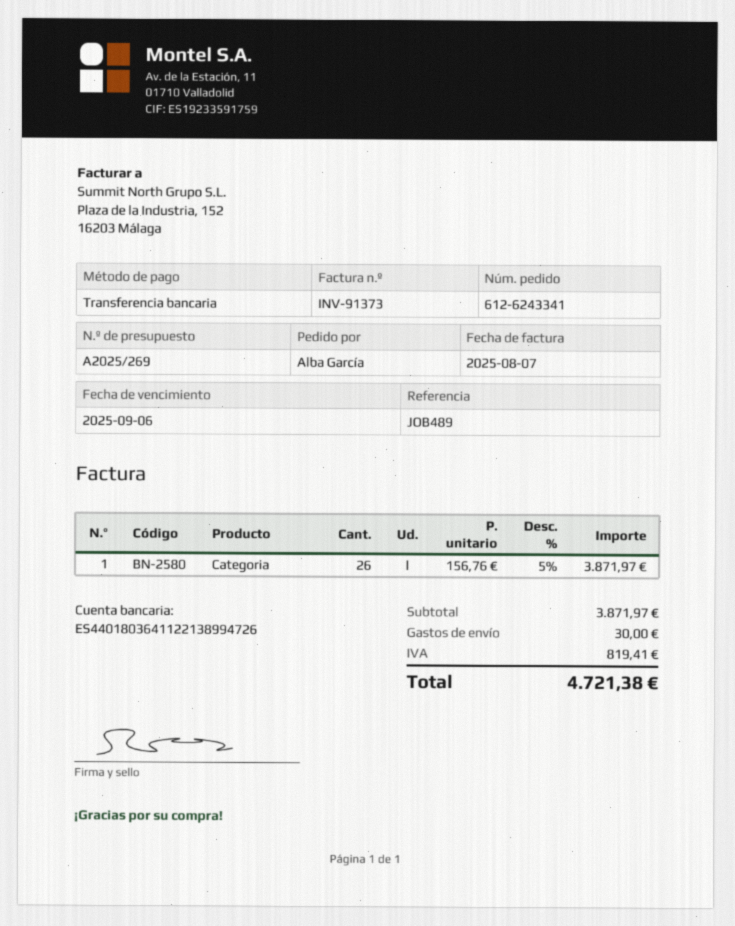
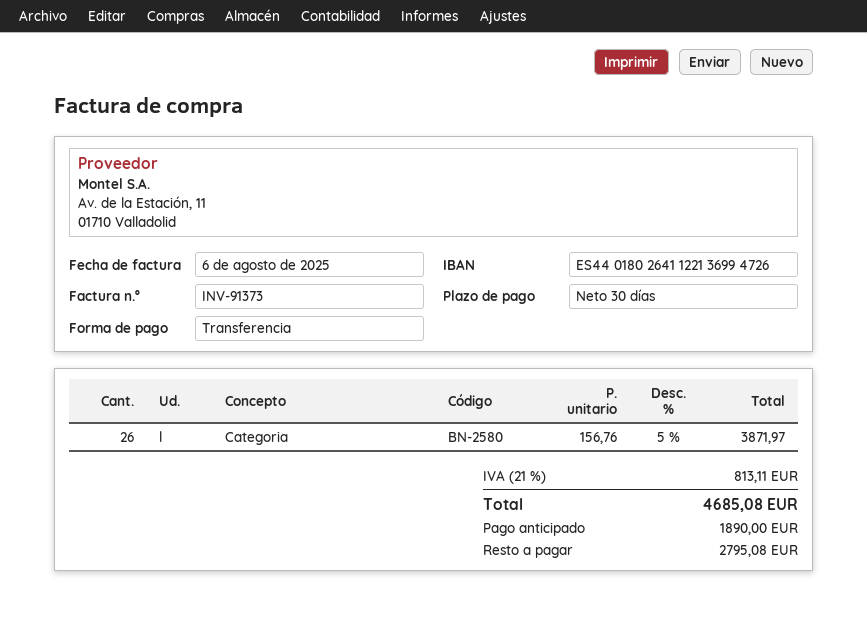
invoice date: 2025-08-07 -> 2025-08-06
bank account: ES4401803641122138994726 -> ES4401802641122136994726
shipping: 30.00 -> none
tax: 819.41 -> 813.11
total: 4721.38 -> 4685.08

